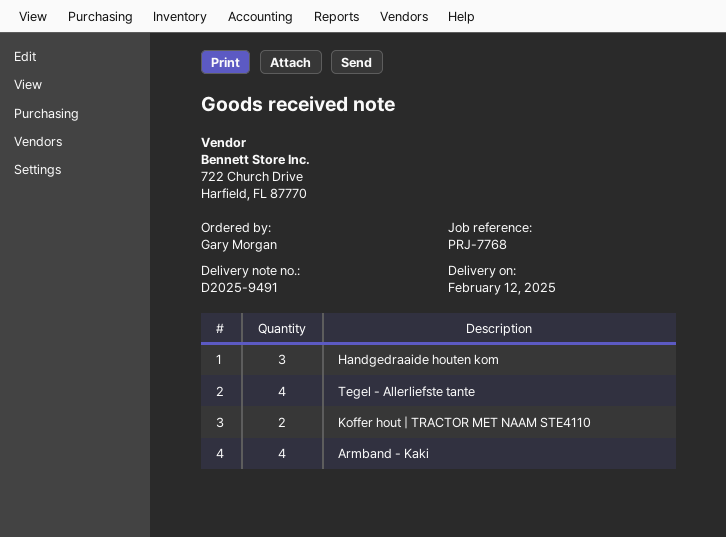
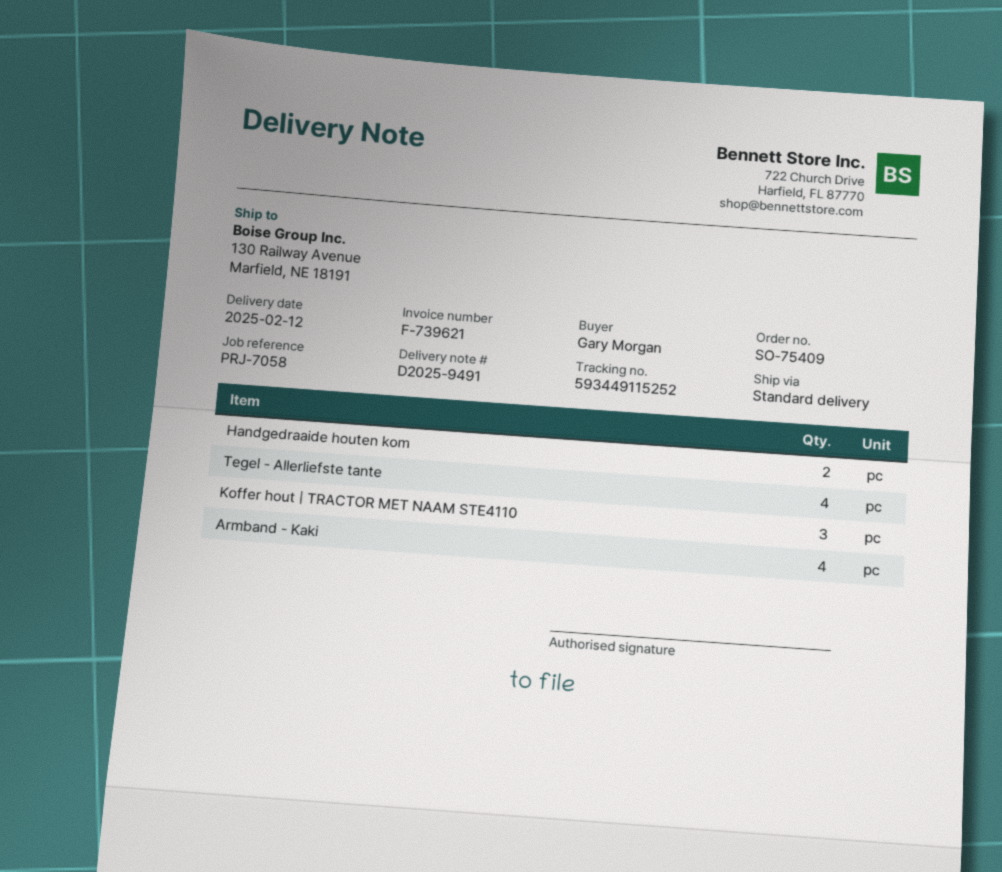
reference: PRJ-7768 -> PRJ-7058
Handgedraaide houten kom: 3 -> 2
Koffer hout | TRACTOR MET NAAM STE4110: 2 -> 3

